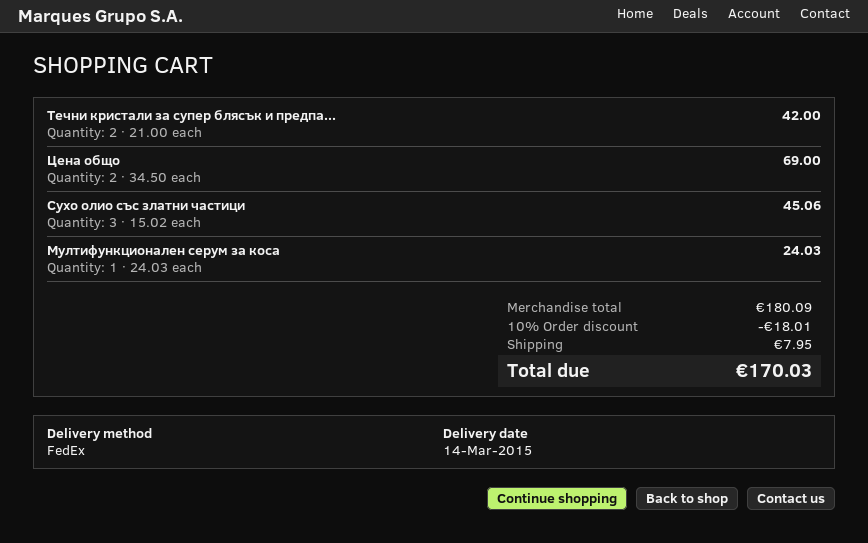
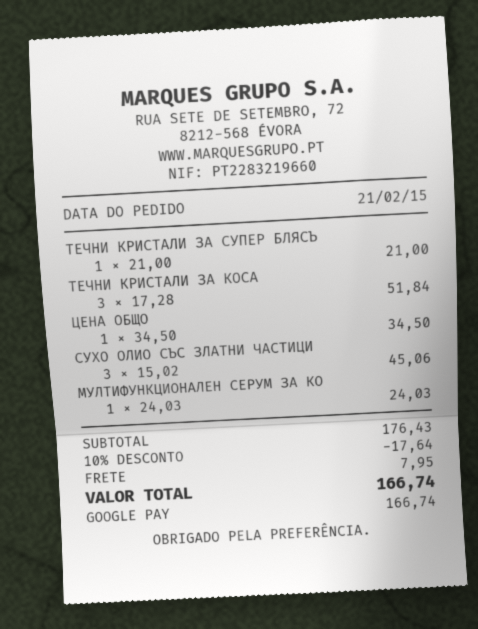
Течни кристали за супер блясък и предпа...: 2 x 21.00 = 42.00 -> 1 x 21.00 = 21.00
Цена общо: 2 x 34.50 = 69.00 -> 1 x 34.50 = 34.50
ТЕЧНИ КРИСТАЛИ ЗА КОСА: none -> 3 x 17.28 = 51.84
subtotal: 180.09 -> 176.43
discount: 10% = 18.01 -> 10% = 17.64
total: 170.03 -> 166.74

